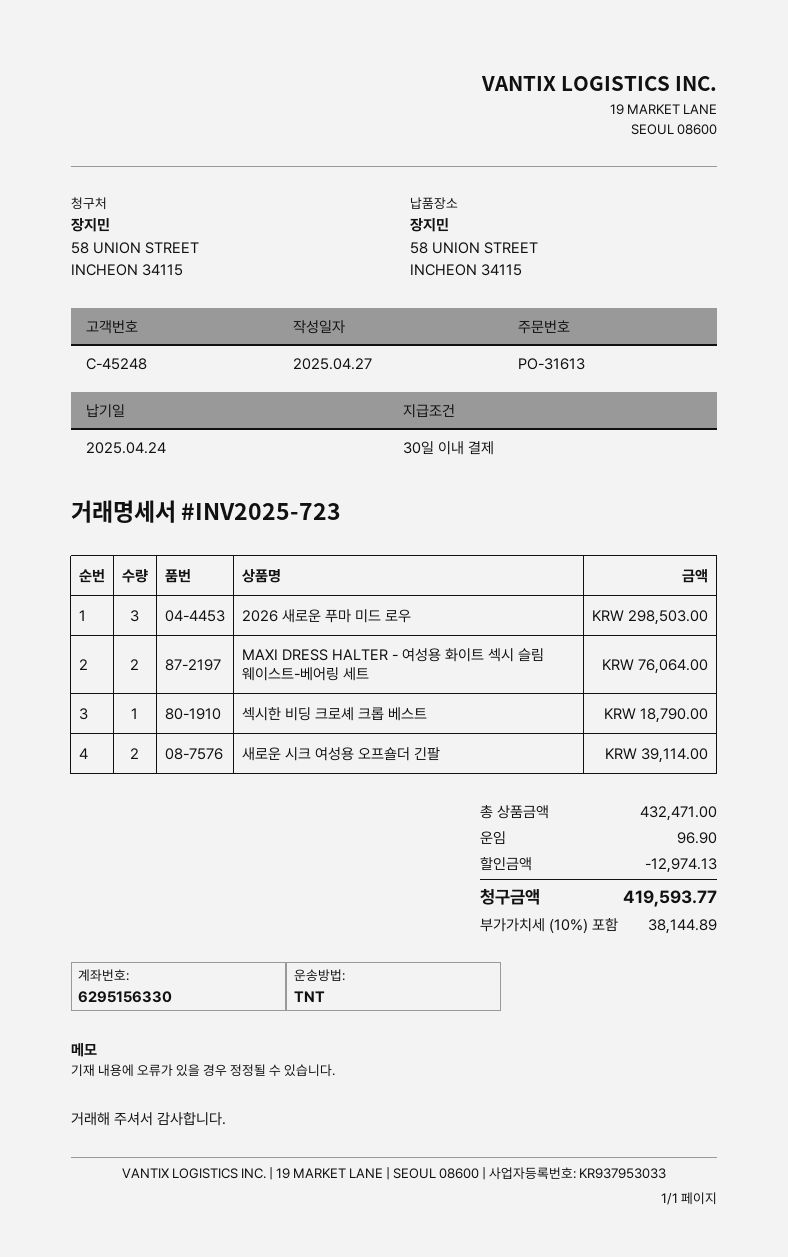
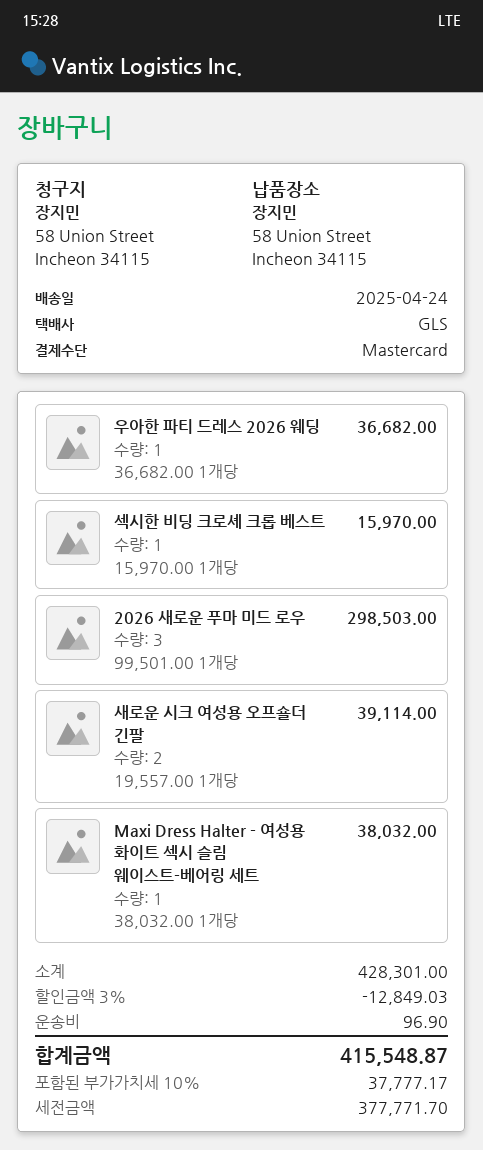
shipping method: TNT -> GLS
MAXI DRESS HALTER - 여성용 화이트 섹시 슬림 웨이스트-베어링 세트: 2 for 76064.00 -> 1 for 38032.00
섹시한 비딩 크로셰 크롭 베스트: 1 for 18790.00 -> 1 for 15970.00
우아한 파티 드레스 2026 웨딩: none -> 1 for 36682.00
subtotal: 432471.00 -> 428301.00
discount: 12974.13 -> 12849.03
tax: 10% = 38144.89 -> 10% = 37777.17
total: 419593.77 -> 415548.87

